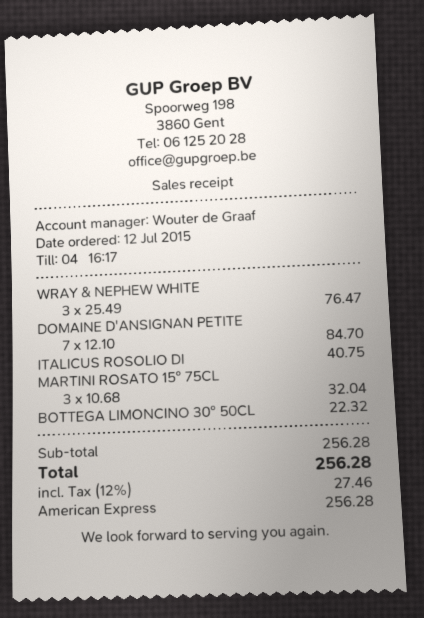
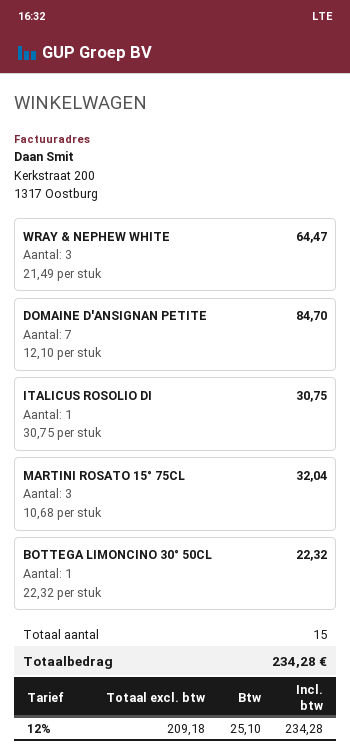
WRAY & NEPHEW WHITE: 3 x 25.49 = 76.47 -> 3 x 21.49 = 64.47
ITALICUS ROSOLIO DI: 1 x 40.75 = 40.75 -> 1 x 30.75 = 30.75
tax: 12% = 27.46 -> 12% = 25.10
total: 256.28 -> 234.28

